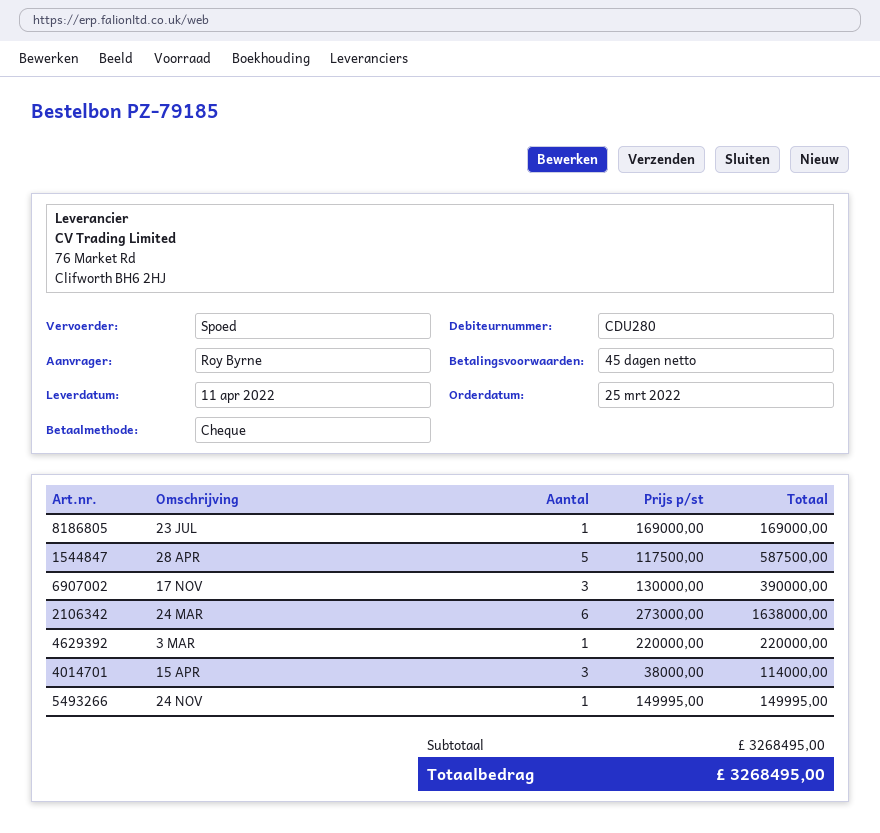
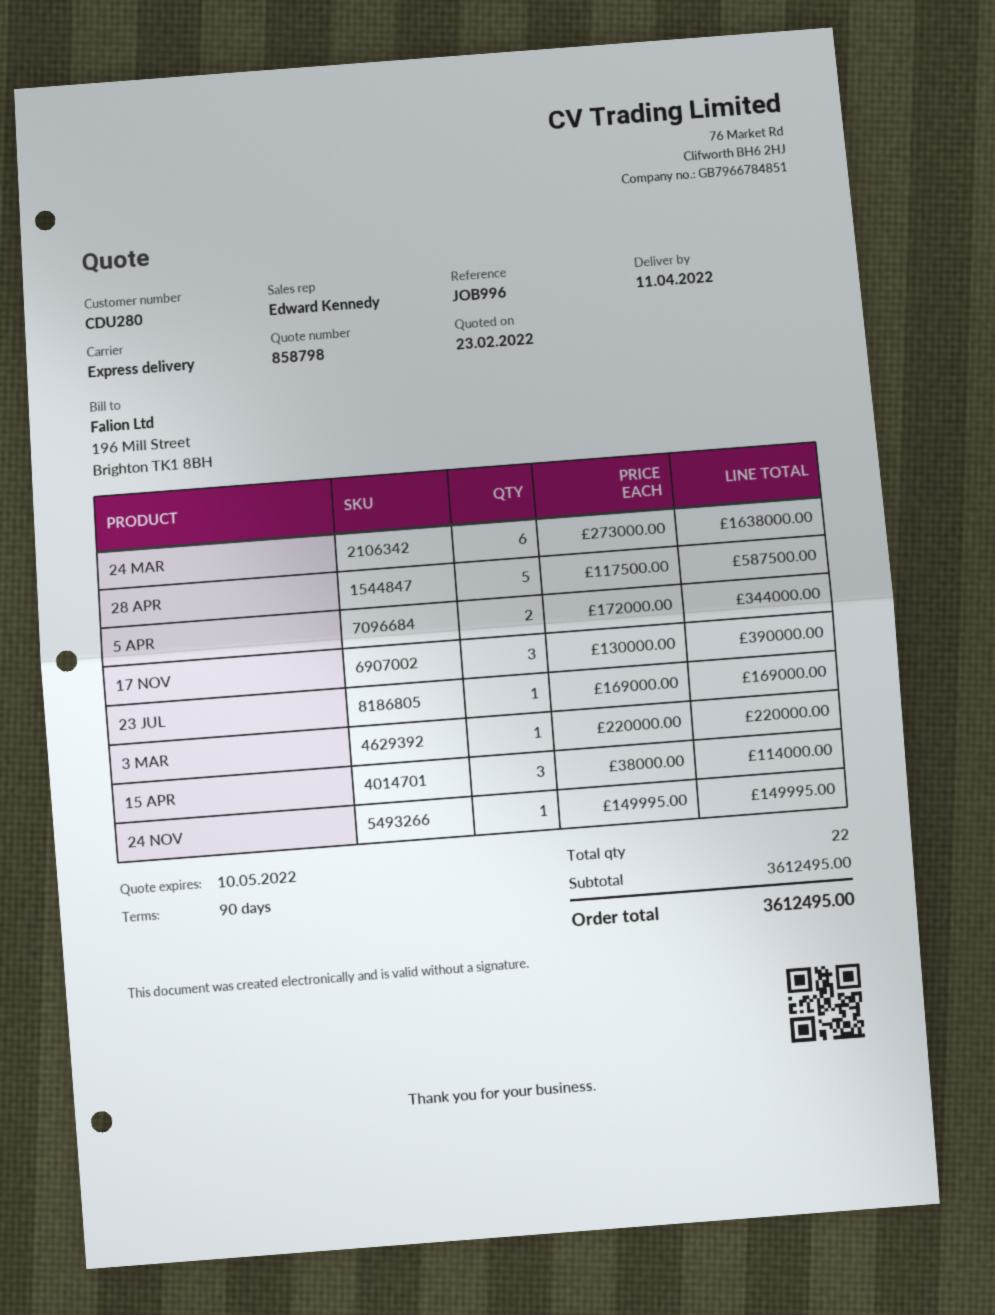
payment terms: 45 days -> 90 days
5 APR: none -> 2 x 172000.00 = 344000.00
subtotal: 3268495.00 -> 3612495.00
total: 3268495.00 -> 3612495.00

